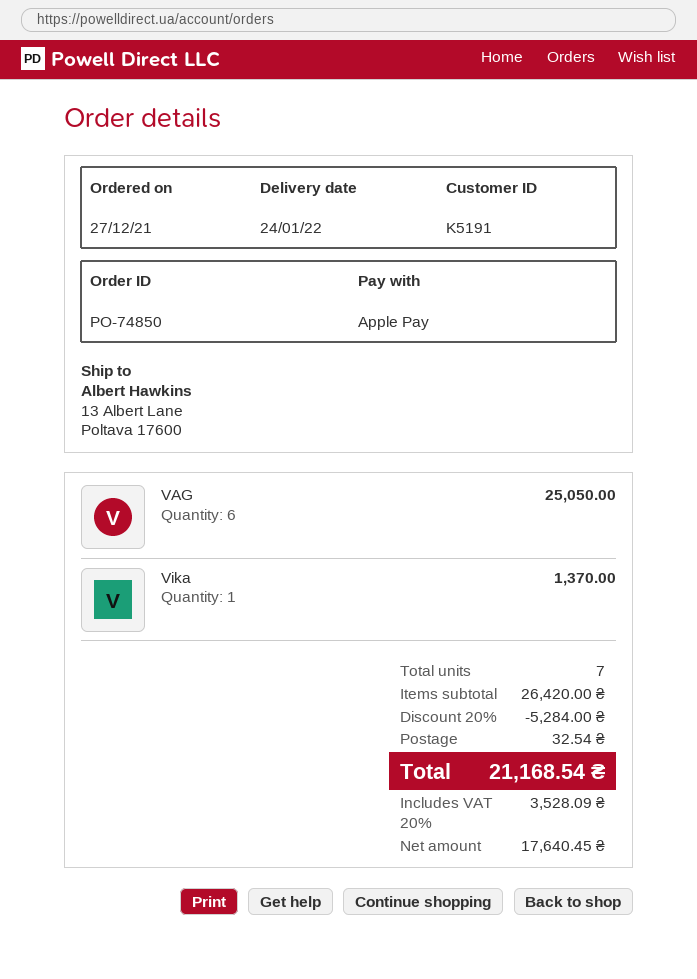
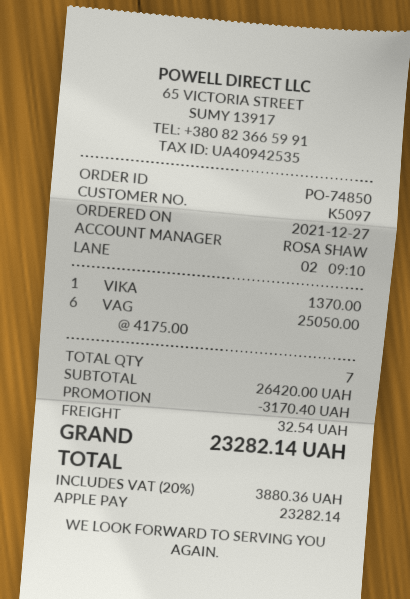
customer number: K5191 -> K5097
discount: 5284.00 -> 3170.40
tax: 20% = 3528.09 -> 20% = 3880.36
total: 21168.54 -> 23282.14

